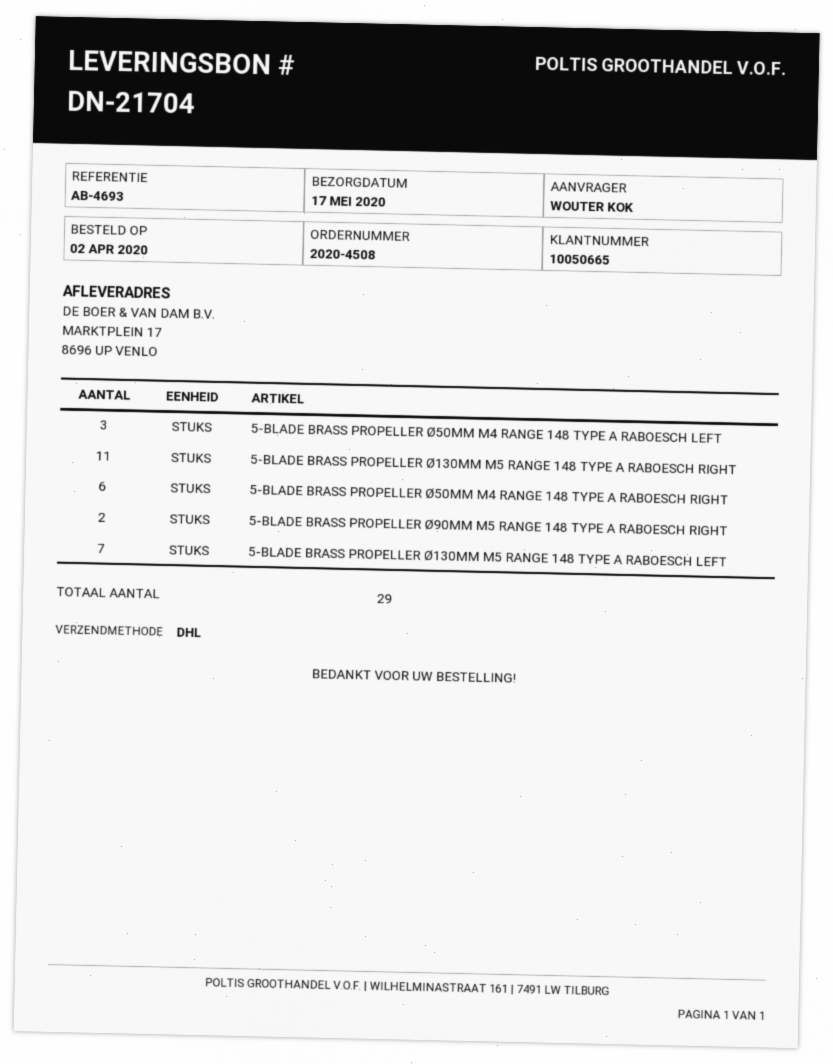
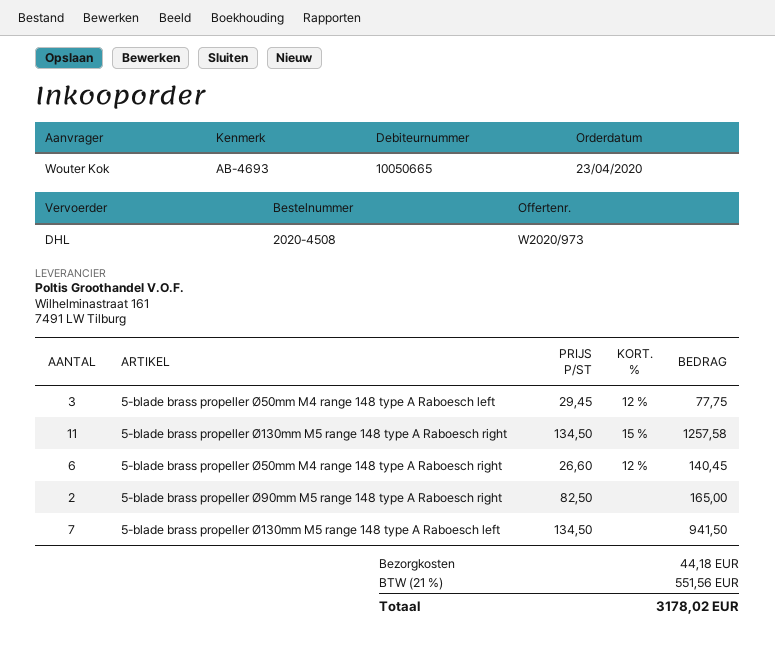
order date: 2020-04-02 -> 2020-04-23

